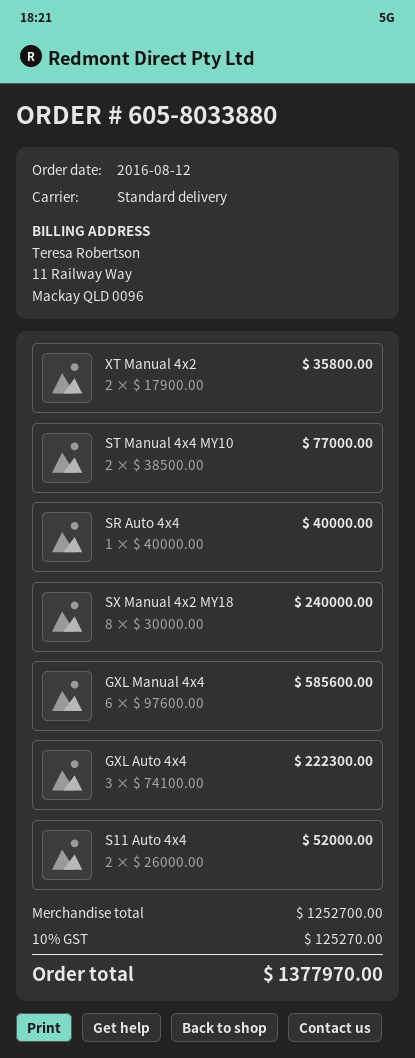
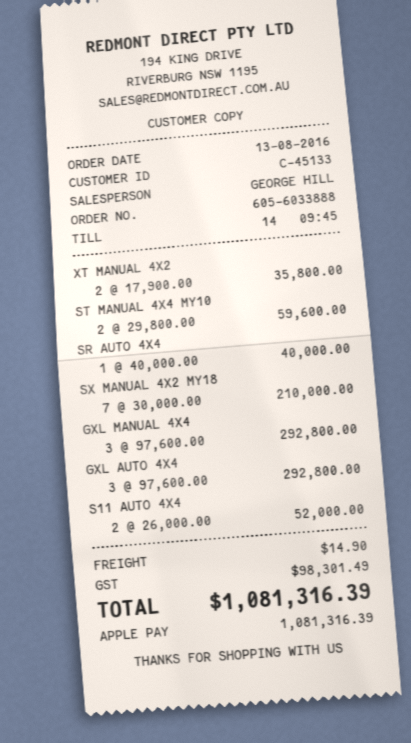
order number: 605-8033880 -> 605-6033888
order date: 2016-08-12 -> 2016-08-13
ST Manual 4x4 MY10: 2 x 38500.00 = 77000.00 -> 2 x 29800.00 = 59600.00
SX Manual 4x2 MY18: 8 x 30000.00 = 240000.00 -> 7 x 30000.00 = 210000.00
GXL Manual 4x4: 6 x 97600.00 = 585600.00 -> 3 x 97600.00 = 292800.00
GXL Auto 4x4: 3 x 74100.00 = 222300.00 -> 3 x 97600.00 = 292800.00
shipping: none -> 14.90
tax: 125270.00 -> 98301.49
total: 1377970.00 -> 1081316.39

